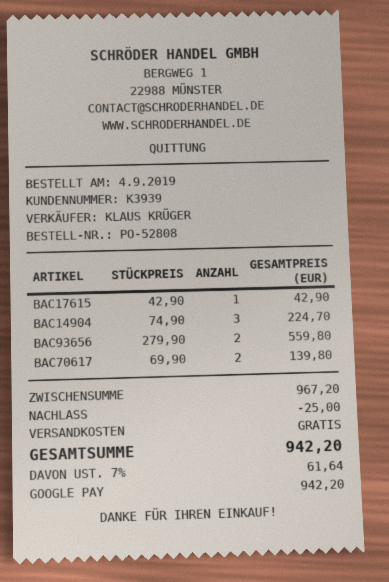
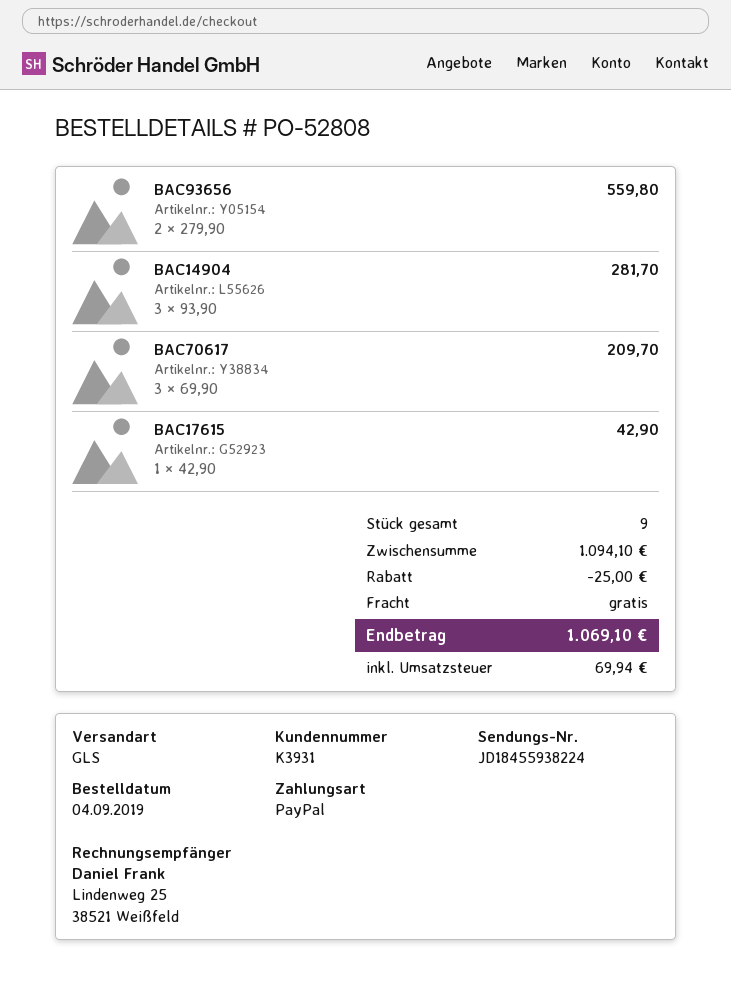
customer number: K3939 -> K3931
payment method: Google Pay -> PayPal
BAC14904: 3 x 74.90 = 224.70 -> 3 x 93.90 = 281.70
BAC70617: 2 x 69.90 = 139.80 -> 3 x 69.90 = 209.70
subtotal: 967.20 -> 1094.10
tax: 61.64 -> 69.94
total: 942.20 -> 1069.10

